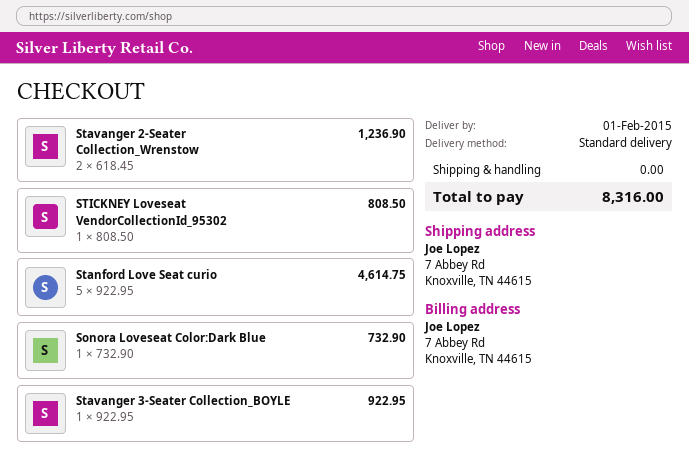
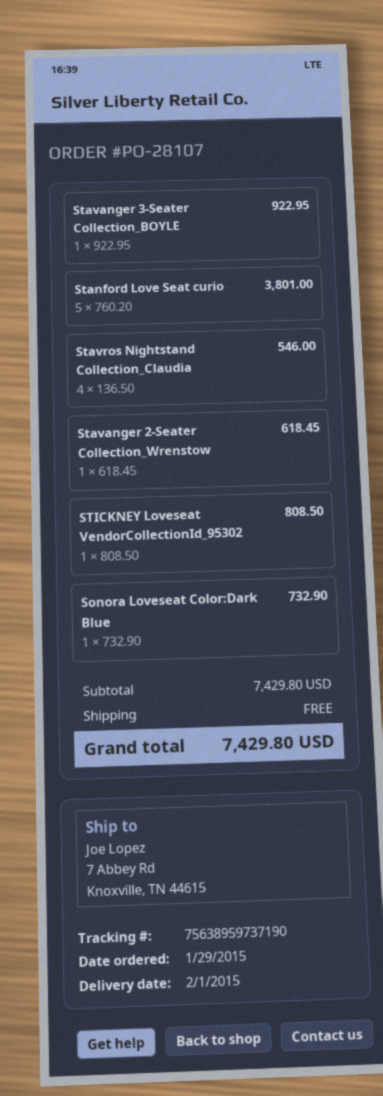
Stavanger 2-Seater Collection_Wrenstow: 2 x 618.45 = 1236.90 -> 1 x 618.45 = 618.45
Stanford Love Seat curio: 5 x 922.95 = 4614.75 -> 5 x 760.20 = 3801.00
Stavros Nightstand Collection_Claudia: none -> 4 x 136.50 = 546.00
total: 8316.00 -> 7429.80

